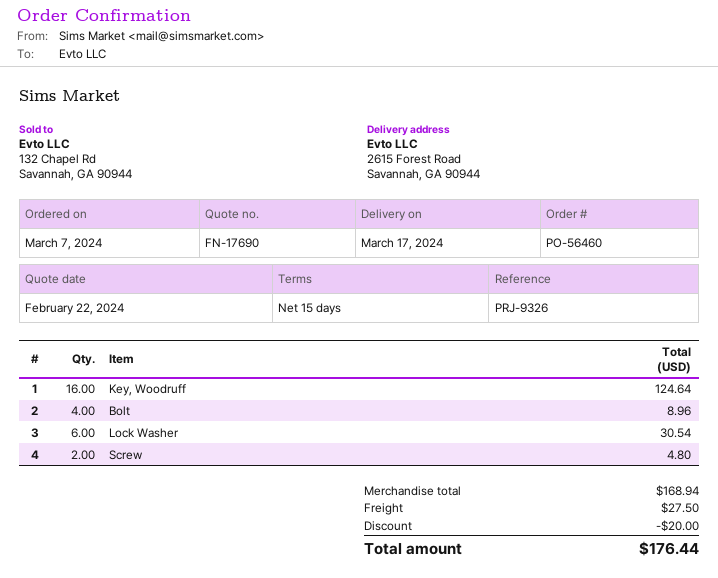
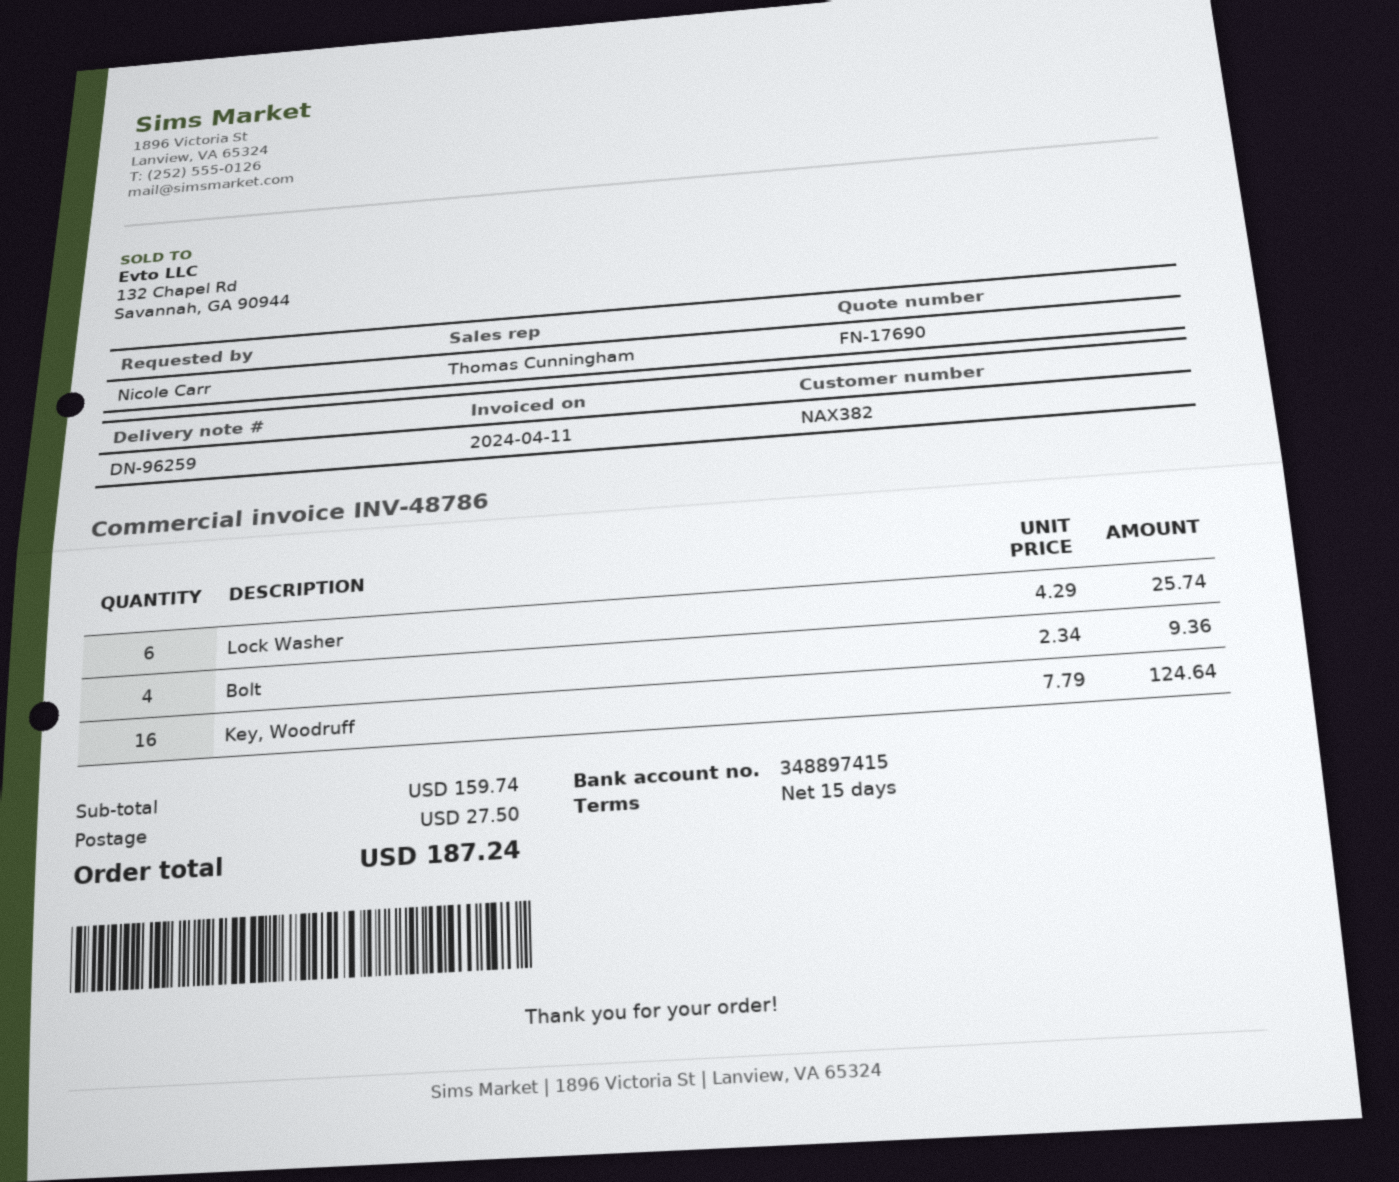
Bolt: 4 for 8.96 -> 4 for 9.36
Lock Washer: 6 for 30.54 -> 6 for 25.74
Screw: 2 for 4.80 -> none
subtotal: 168.94 -> 159.74
discount: 20.00 -> none
total: 176.44 -> 187.24

